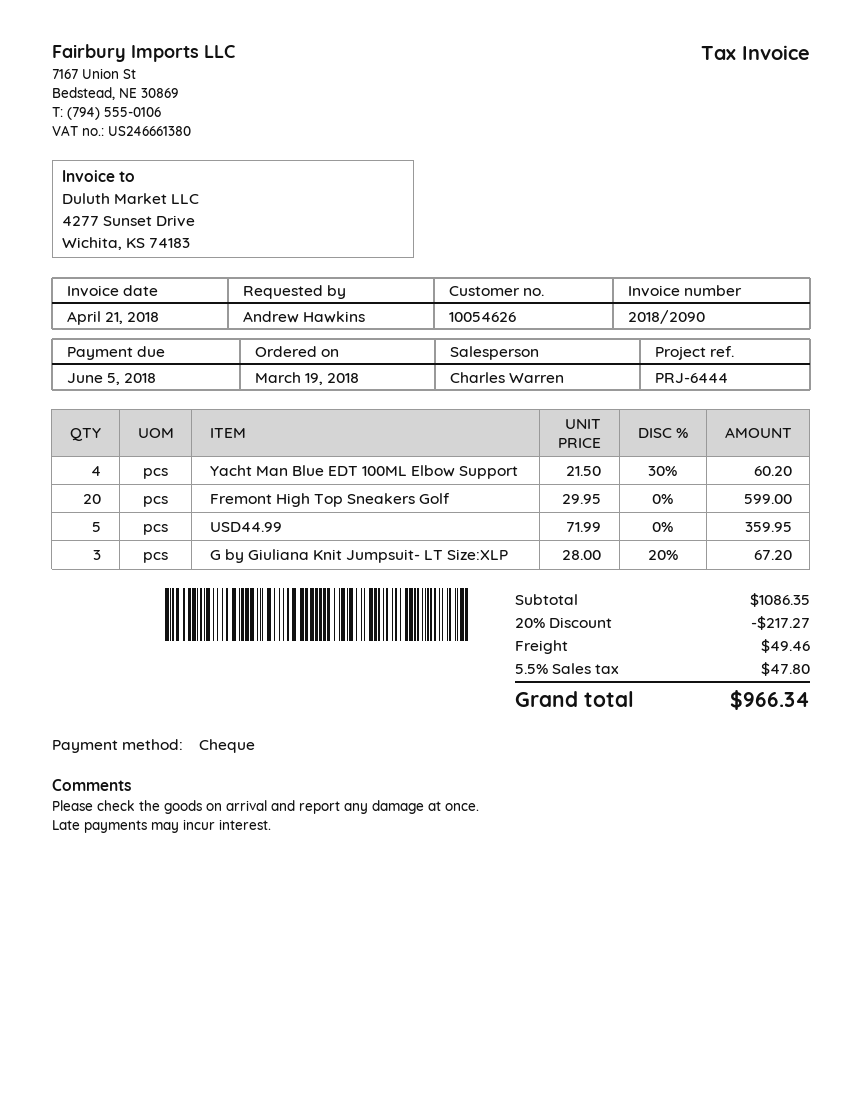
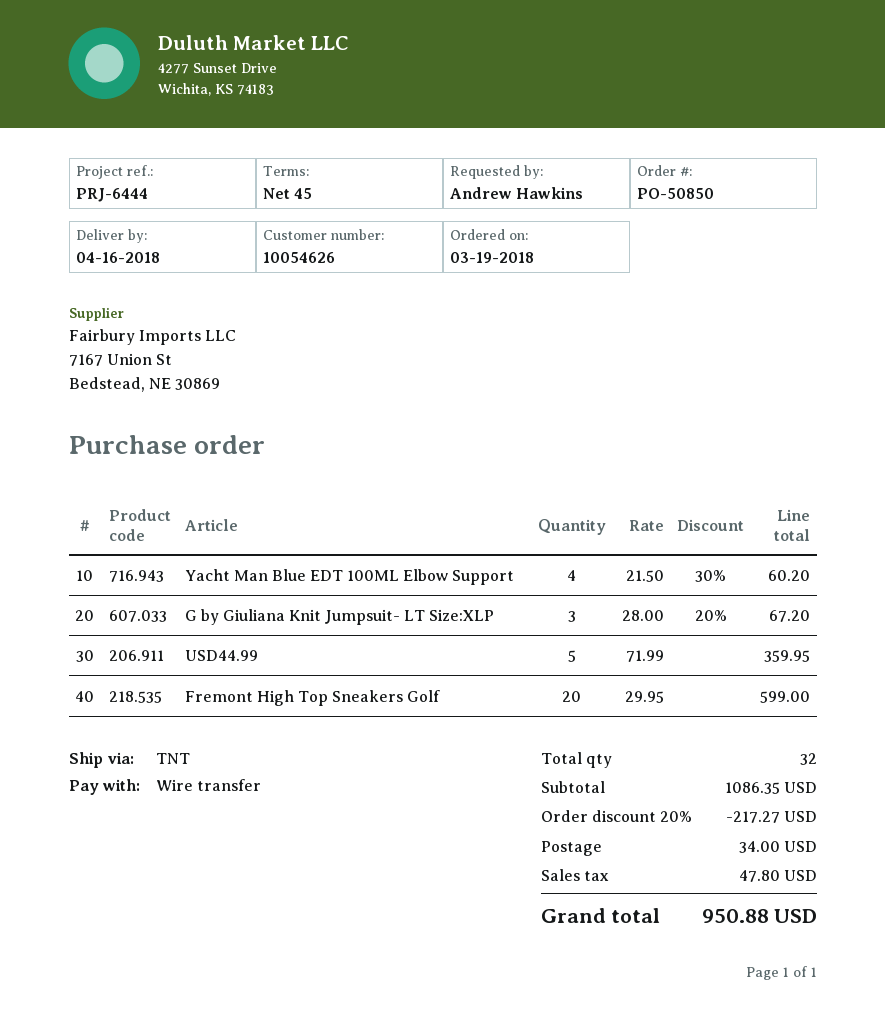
payment method: cheque -> bank transfer
shipping: 49.46 -> 34.00
total: 966.34 -> 950.88

